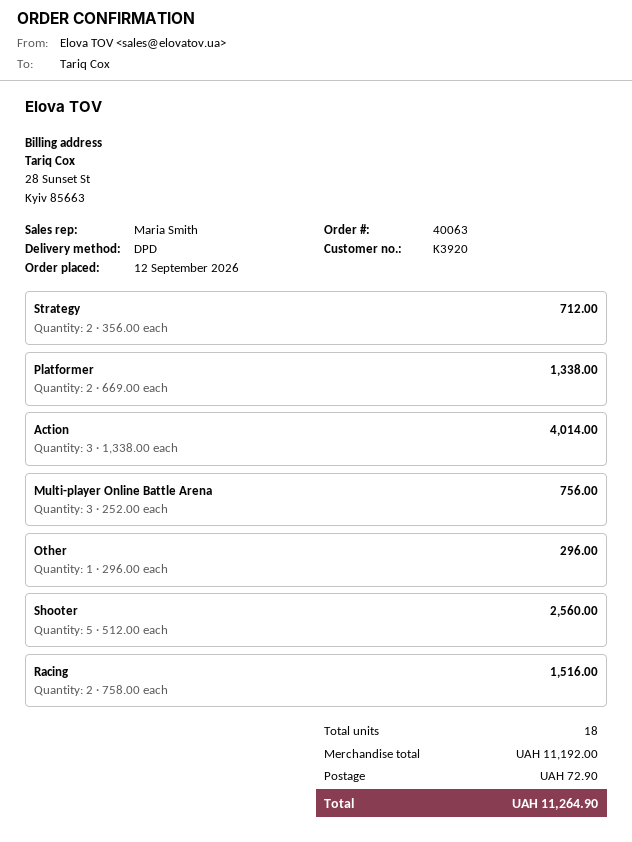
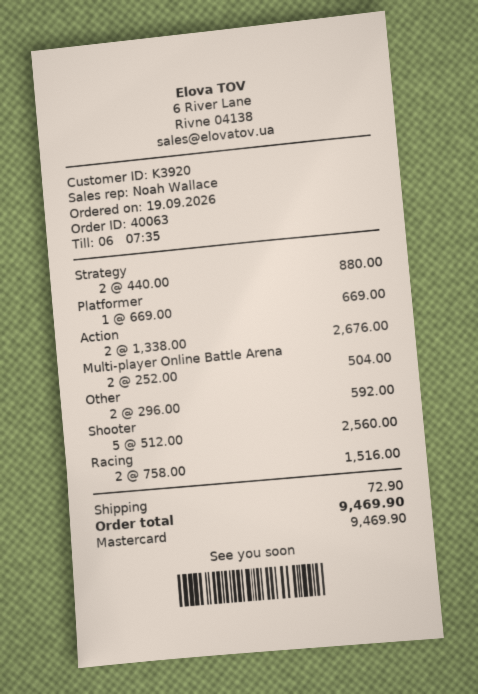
order date: 2026-09-12 -> 2026-09-19
sales rep: Maria Smith -> Noah Wallace
Strategy: 2 x 356.00 = 712.00 -> 2 x 440.00 = 880.00
Platformer: 2 x 669.00 = 1338.00 -> 1 x 669.00 = 669.00
Action: 3 x 1338.00 = 4014.00 -> 2 x 1338.00 = 2676.00
Multi-player Online Battle Arena: 3 x 252.00 = 756.00 -> 2 x 252.00 = 504.00
Other: 1 x 296.00 = 296.00 -> 2 x 296.00 = 592.00
total: 11264.90 -> 9469.90

